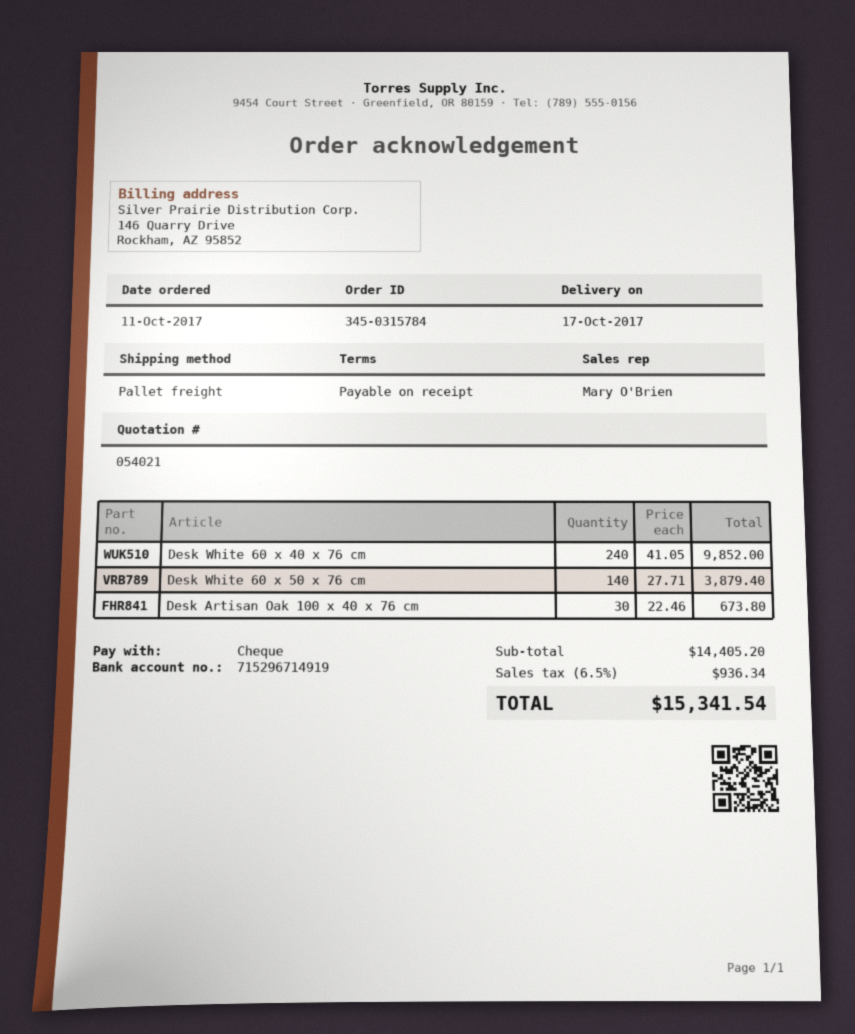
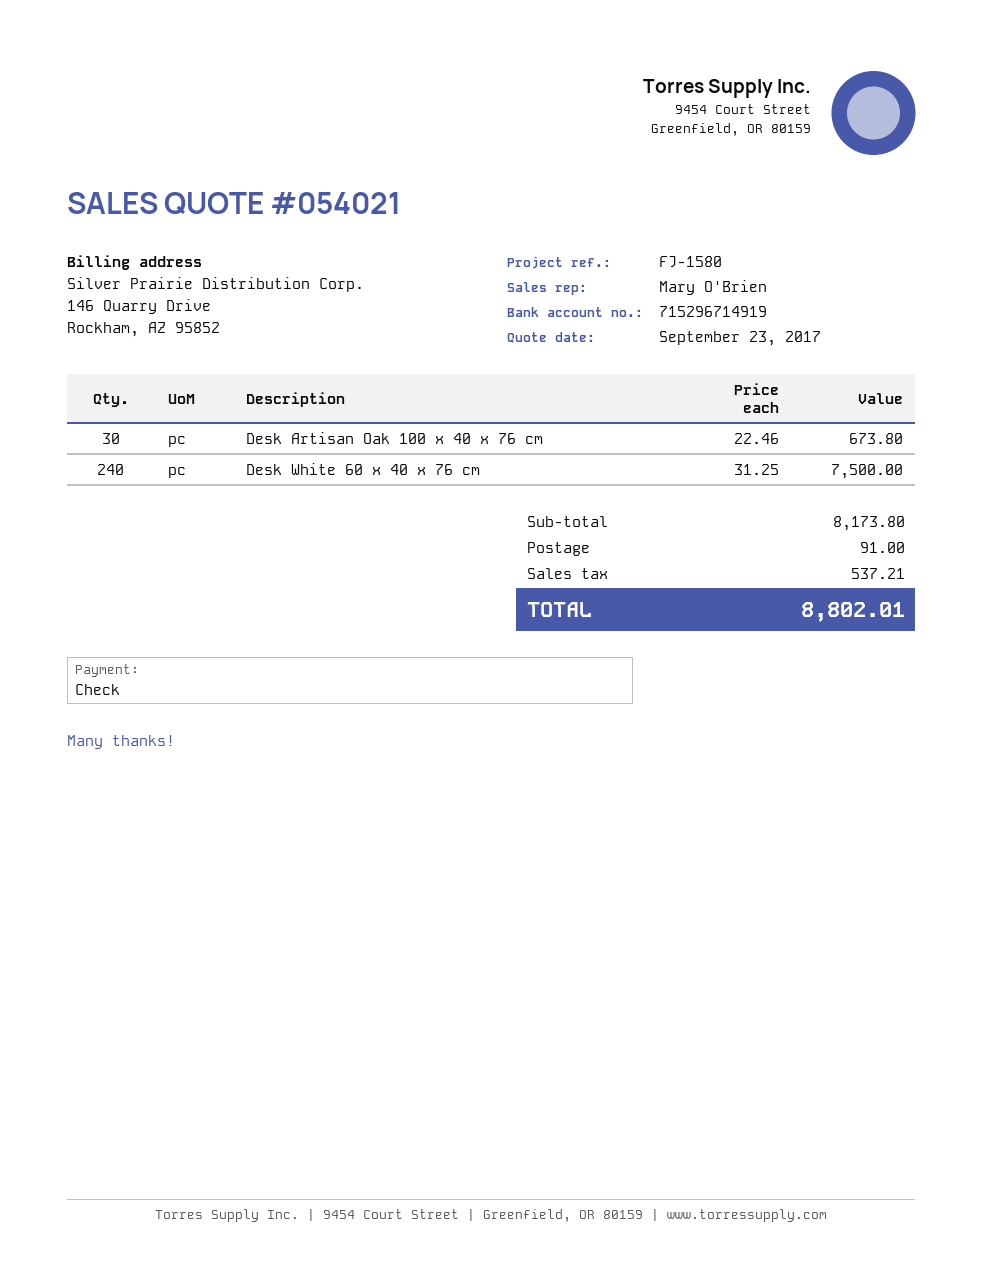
Desk White 60 x 40 x 76 cm: 240 x 41.05 = 9852.00 -> 240 x 31.25 = 7500.00
Desk White 60 x 50 x 76 cm: 140 x 27.71 = 3879.40 -> none
subtotal: 14405.20 -> 8173.80
shipping: none -> 91.00
tax: 936.34 -> 537.21
total: 15341.54 -> 8802.01

